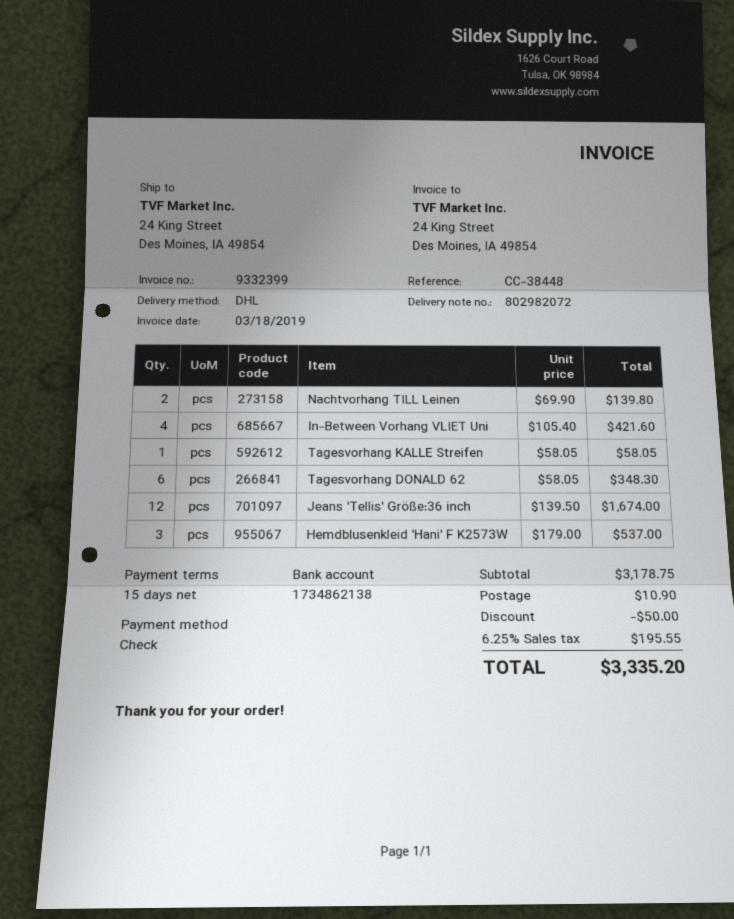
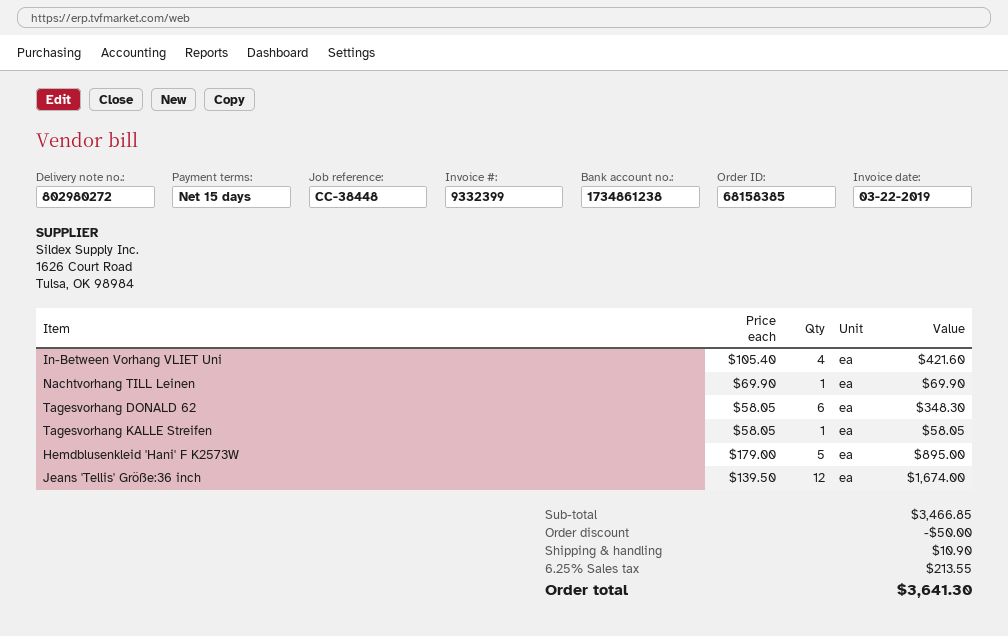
delivery note number: 802982072 -> 802980272
invoice date: 2019-03-18 -> 2019-03-22
bank account: 1734862138 -> 1734861238
Nachtvorhang TILL Leinen: 2 x 69.90 = 139.80 -> 1 x 69.90 = 69.90
Hemdblusenkleid 'Hani' F K2573W: 3 x 179.00 = 537.00 -> 5 x 179.00 = 895.00
subtotal: 3178.75 -> 3466.85
tax: 6.25% = 195.55 -> 6.25% = 213.55
total: 3335.20 -> 3641.30

